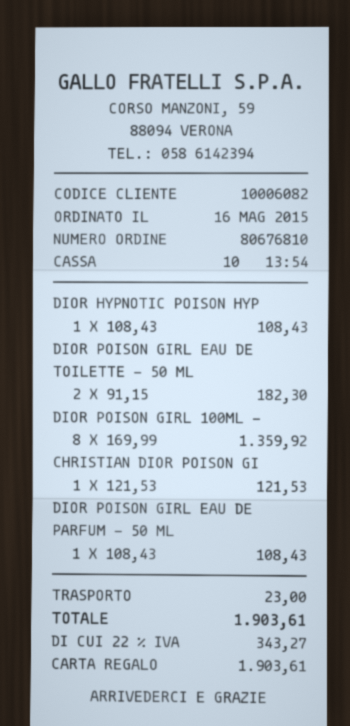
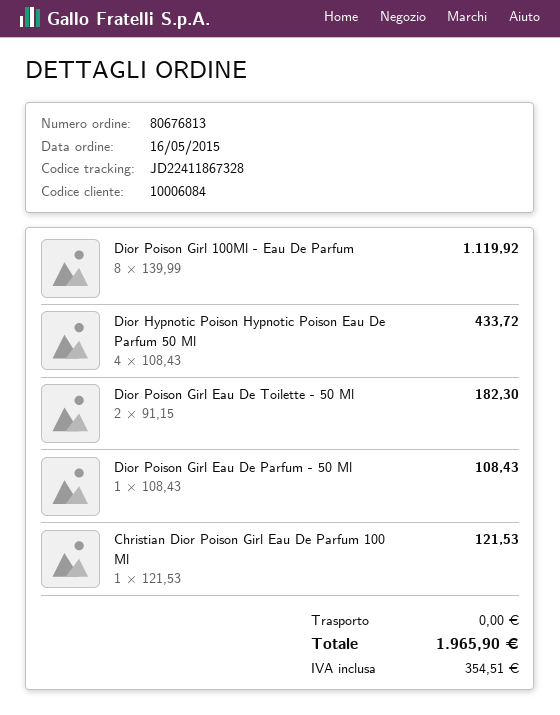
order number: 80676810 -> 80676813
customer number: 10006082 -> 10006084
DIOR HYPNOTIC POISON HYP: 1 x 108.43 = 108.43 -> 4 x 108.43 = 433.72
DIOR POISON GIRL 100ML -: 8 x 169.99 = 1359.92 -> 8 x 139.99 = 1119.92
shipping: 23.00 -> 0.00
tax: 343.27 -> 354.51
total: 1903.61 -> 1965.90

